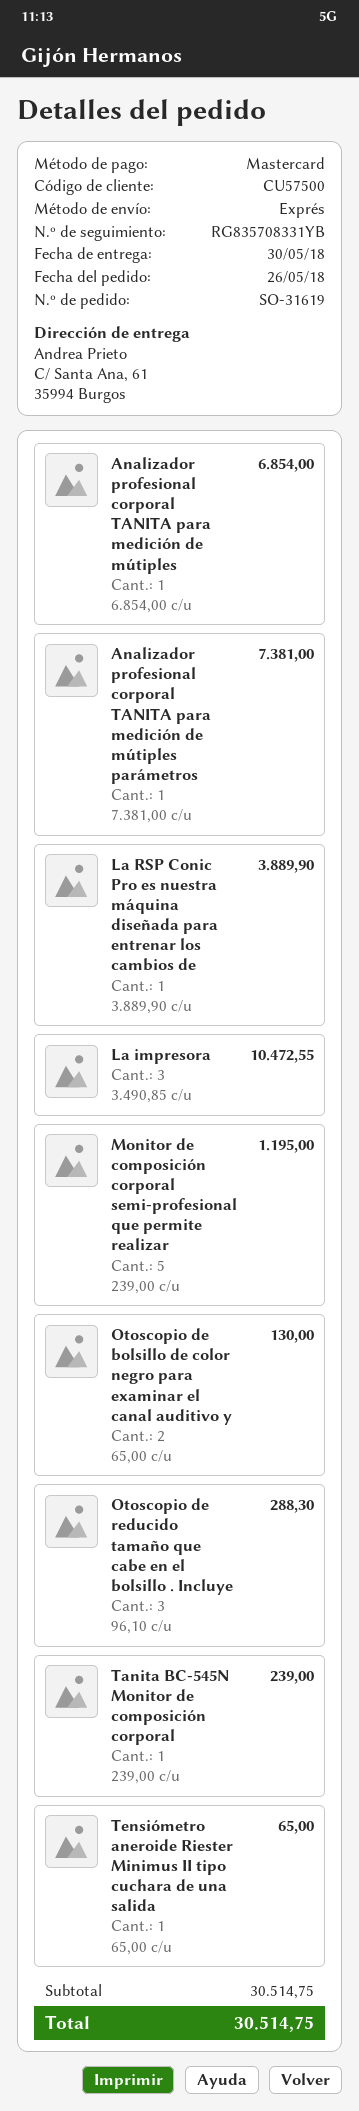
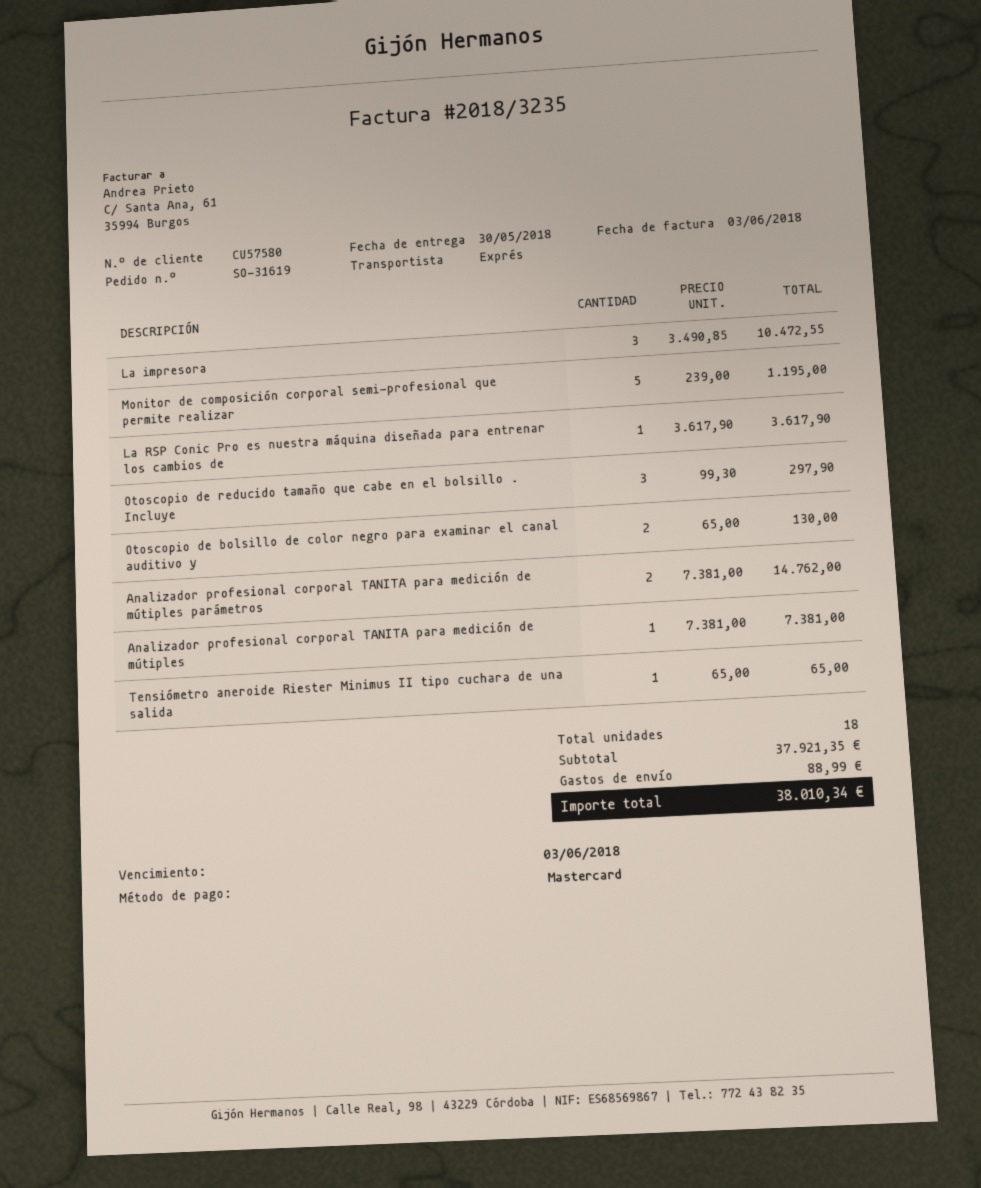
customer number: CU57500 -> CU57580
Analizador profesional corporal TANITA para medición de mútiples: 1 x 6854.00 = 6854.00 -> 1 x 7381.00 = 7381.00
Analizador profesional corporal TANITA para medición de mútiples parámetros: 1 x 7381.00 = 7381.00 -> 2 x 7381.00 = 14762.00
La RSP Conic Pro es nuestra máquina diseñada para entrenar los cambios de: 1 x 3889.90 = 3889.90 -> 1 x 3617.90 = 3617.90
Otoscopio de reducido tamaño que cabe en el bolsillo . Incluye: 3 x 96.10 = 288.30 -> 3 x 99.30 = 297.90
Tanita BC-545N Monitor de composición corporal: 1 x 239.00 = 239.00 -> none
subtotal: 30514.75 -> 37921.35
shipping: none -> 88.99
total: 30514.75 -> 38010.34

